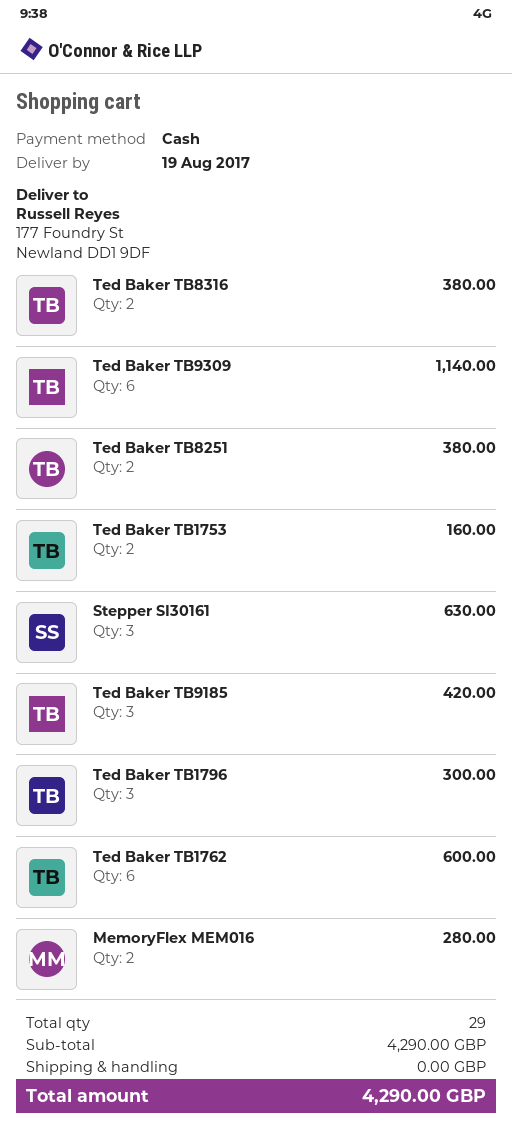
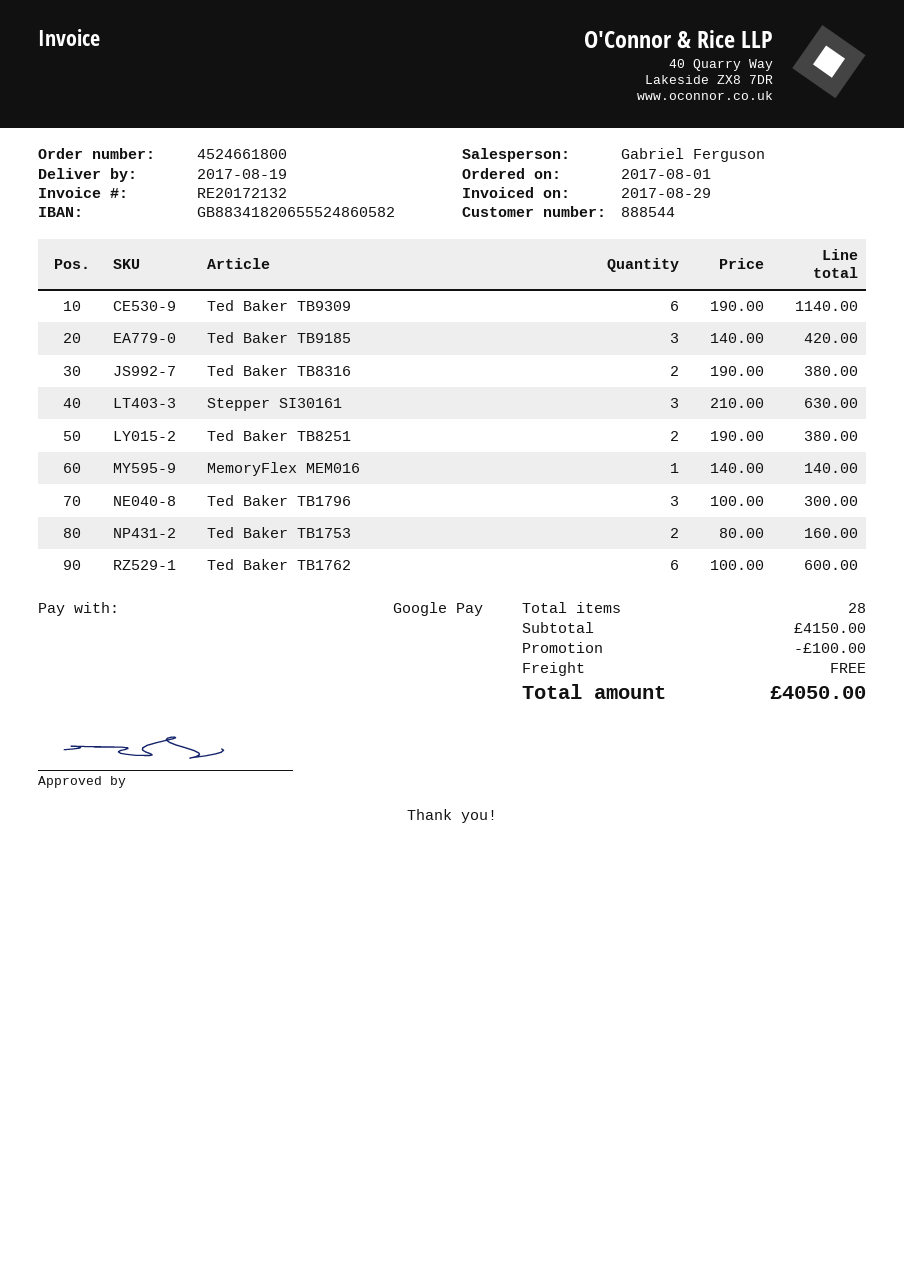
payment method: cash -> Google Pay
MemoryFlex MEM016: 2 for 280.00 -> 1 for 140.00
total quantity: 29 -> 28
subtotal: 4290.00 -> 4150.00
discount: none -> 100.00
total: 4290.00 -> 4050.00

